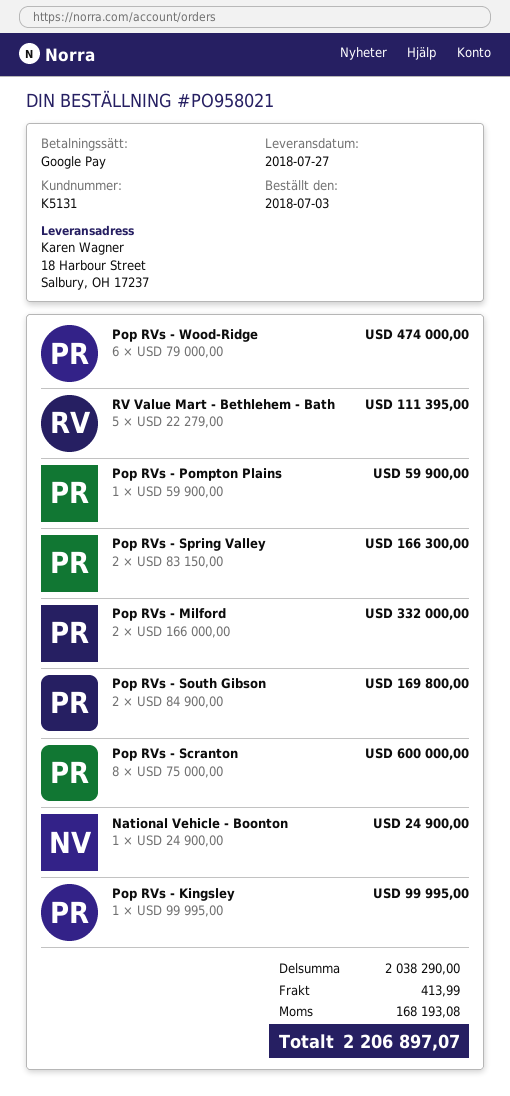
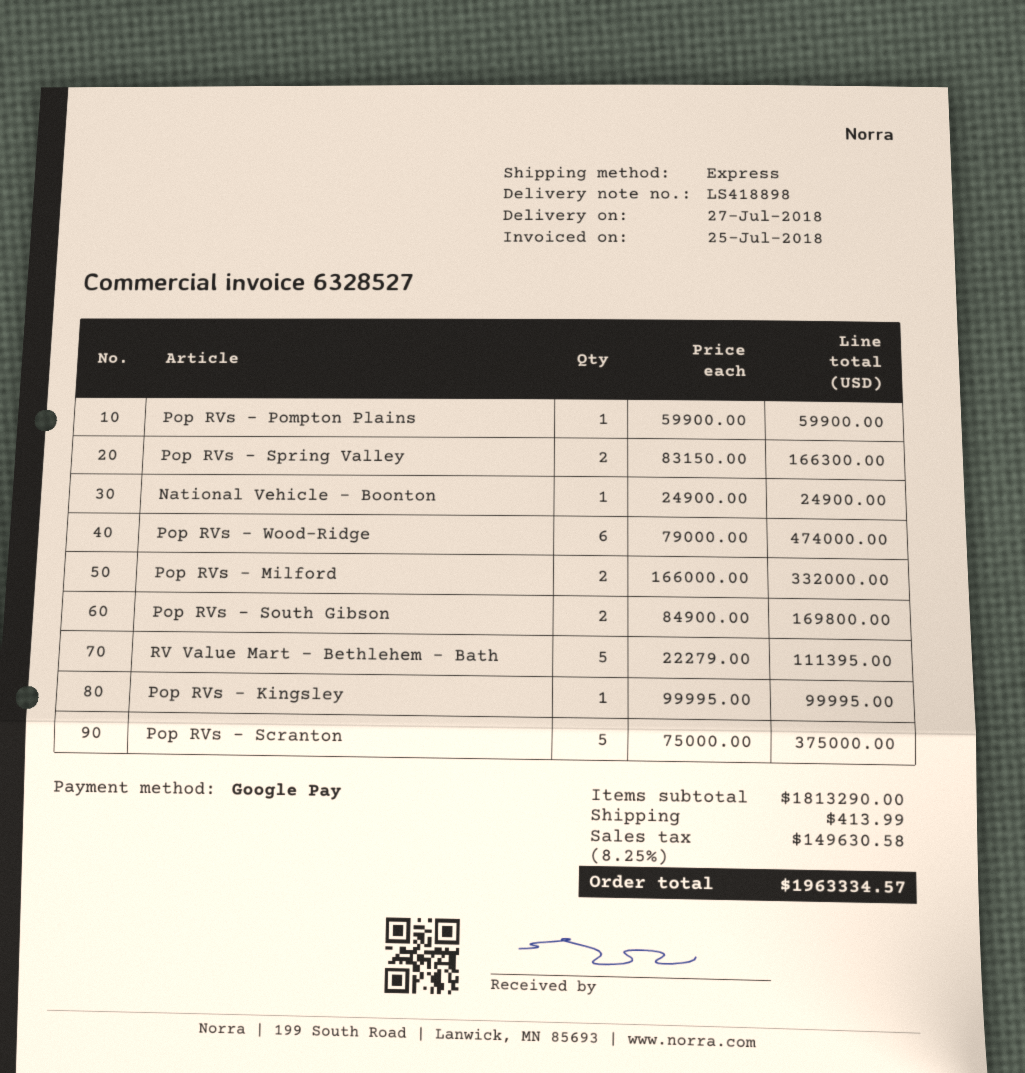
Pop RVs - Scranton: 8 x 75000.00 = 600000.00 -> 5 x 75000.00 = 375000.00
subtotal: 2038290.00 -> 1813290.00
tax: 168193.08 -> 149630.58
total: 2206897.07 -> 1963334.57

